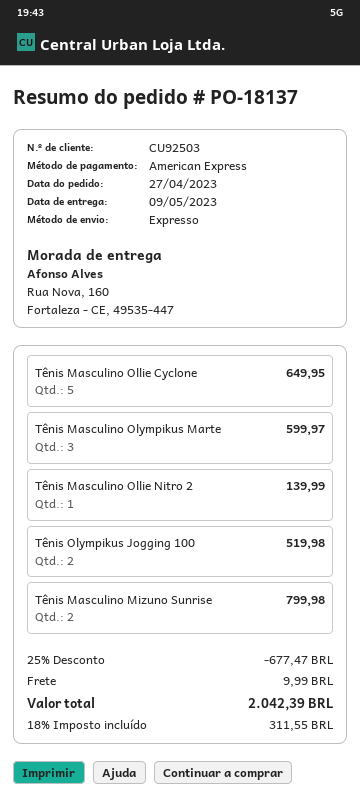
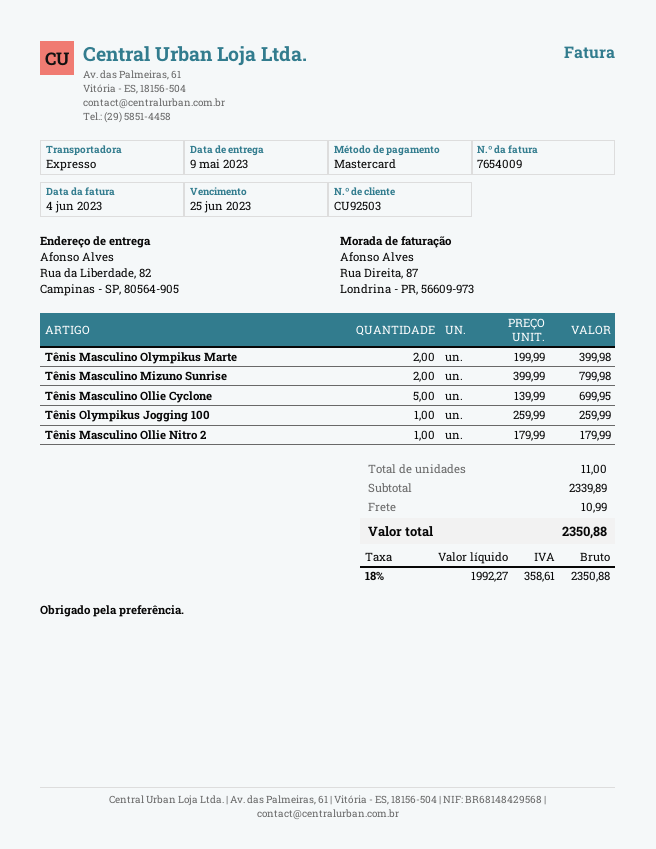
payment method: American Express -> Mastercard
ship to: Rua Nova, 160, Fortaleza - CE, 49535-447 -> Rua da Liberdade, 82, Campinas - SP, 80564-905
Tênis Masculino Ollie Cyclone: 5 for 649.95 -> 5 for 699.95
Tênis Masculino Olympikus Marte: 3 for 599.97 -> 2 for 399.98
Tênis Masculino Ollie Nitro 2: 1 for 139.99 -> 1 for 179.99
Tênis Olympikus Jogging 100: 2 for 519.98 -> 1 for 259.99
discount: 25% = 677.47 -> none
shipping: 9.99 -> 10.99
tax: 18% = 311.55 -> 18% = 358.61
total: 2042.39 -> 2350.88

